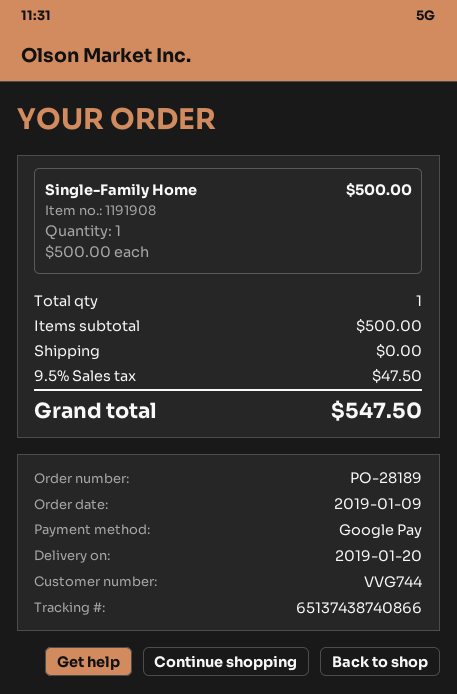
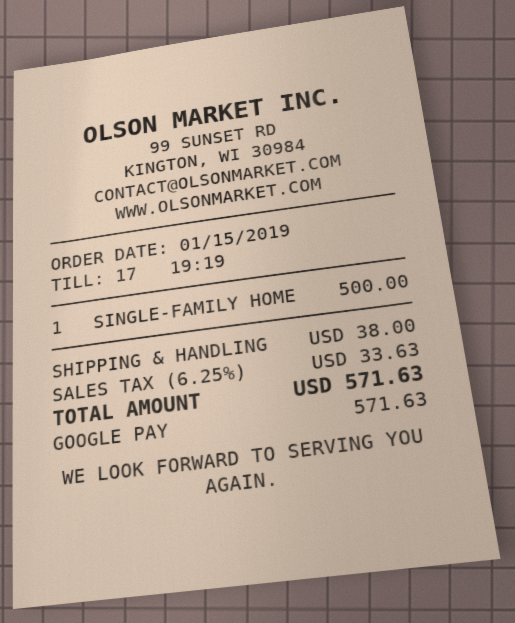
order date: 2019-01-09 -> 2019-01-15
shipping: 0.00 -> 38.00
tax: 9.5% = 47.50 -> 6.25% = 33.63
total: 547.50 -> 571.63

